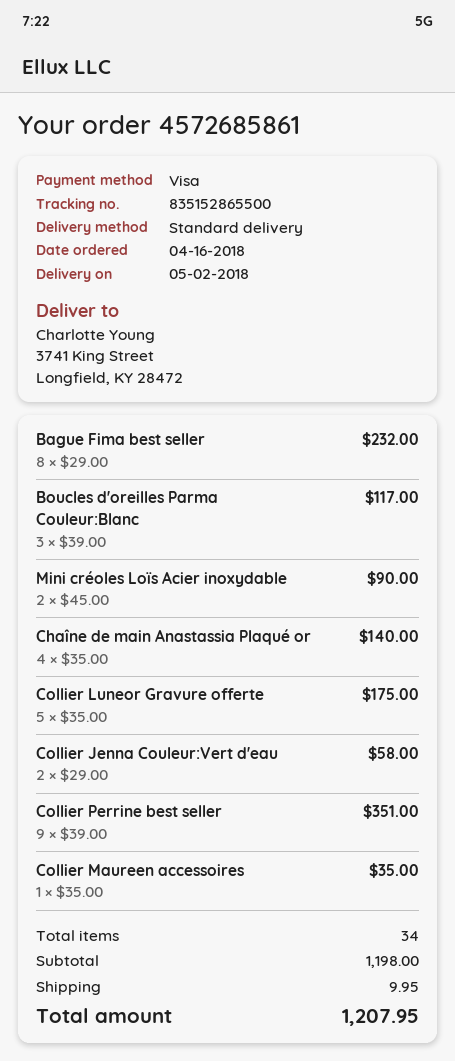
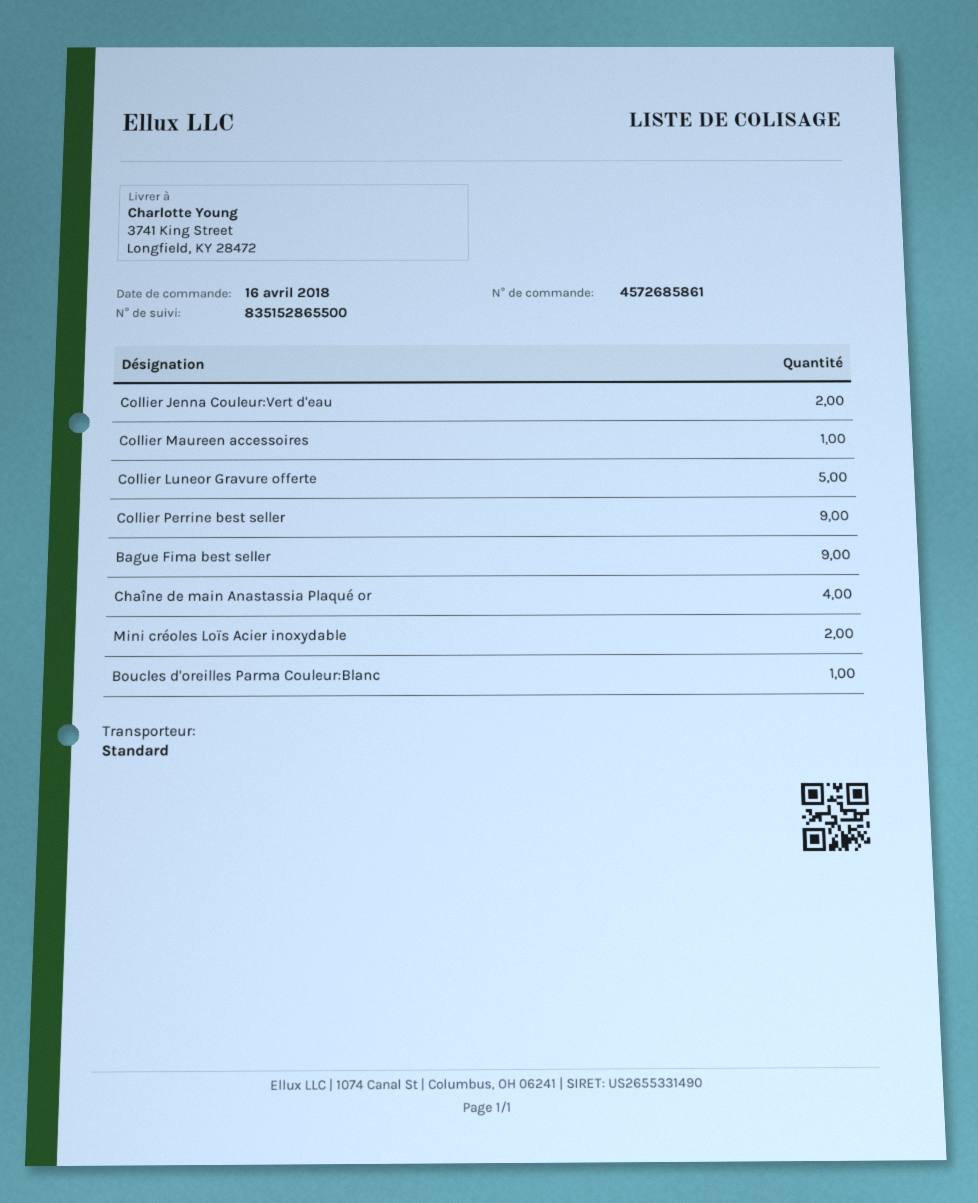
Bague Fima best seller: 8 -> 9
Boucles d'oreilles Parma Couleur:Blanc: 3 -> 1

